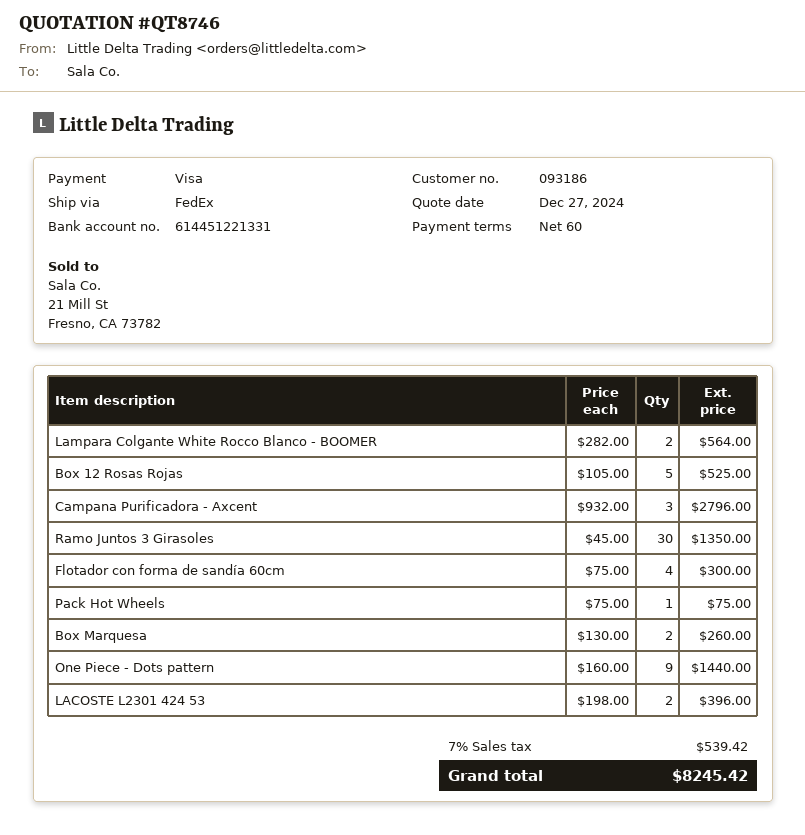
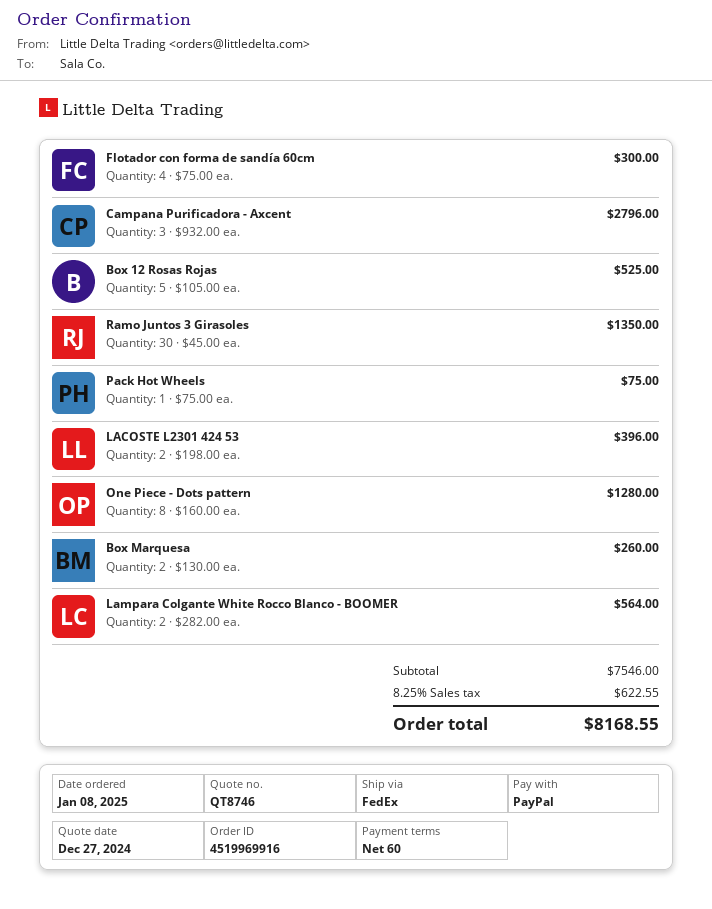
payment method: Visa -> PayPal
One Piece - Dots pattern: 9 x 160.00 = 1440.00 -> 8 x 160.00 = 1280.00
tax: 7% = 539.42 -> 8.25% = 622.55
total: 8245.42 -> 8168.55

